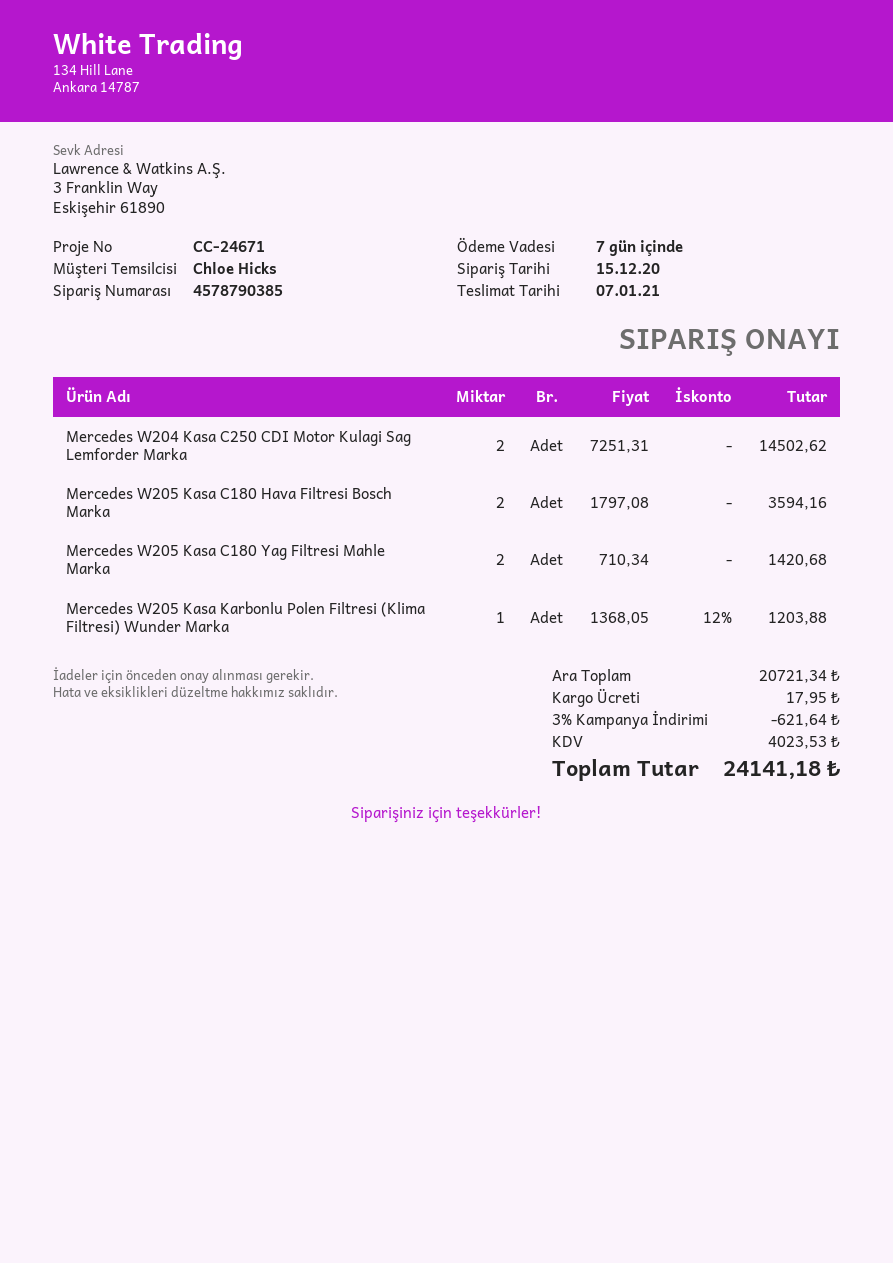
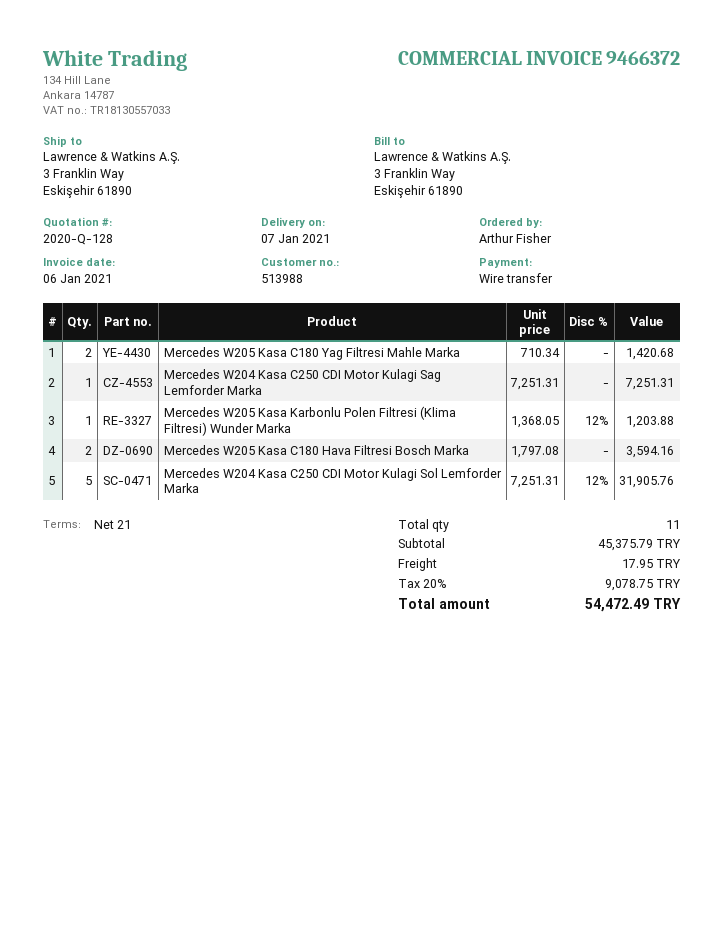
payment terms: 7 days -> 21 days
Mercedes W204 Kasa C250 CDI Motor Kulagi Sag Lemforder Marka: 2 x 7251.31 = 14502.62 -> 1 x 7251.31 = 7251.31
Mercedes W204 Kasa C250 CDI Motor Kulagi Sol Lemforder Marka: none -> 5 x 7251.31 - 12% = 31905.76
subtotal: 20721.34 -> 45375.79
discount: 3% = 621.64 -> none
tax: 4023.53 -> 9078.75
total: 24141.18 -> 54472.49

